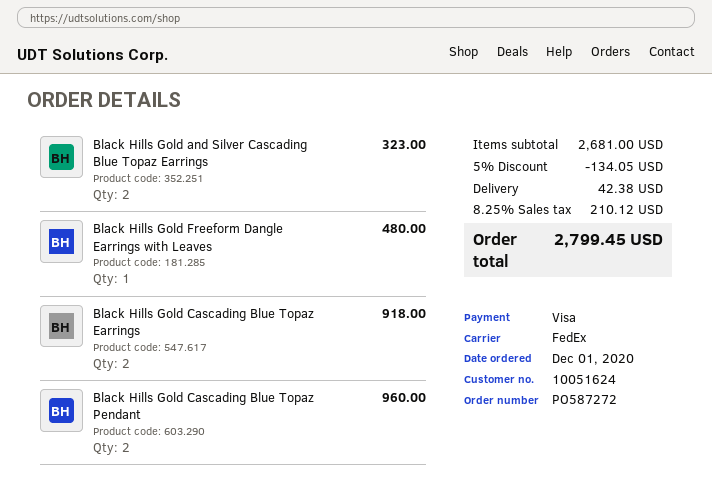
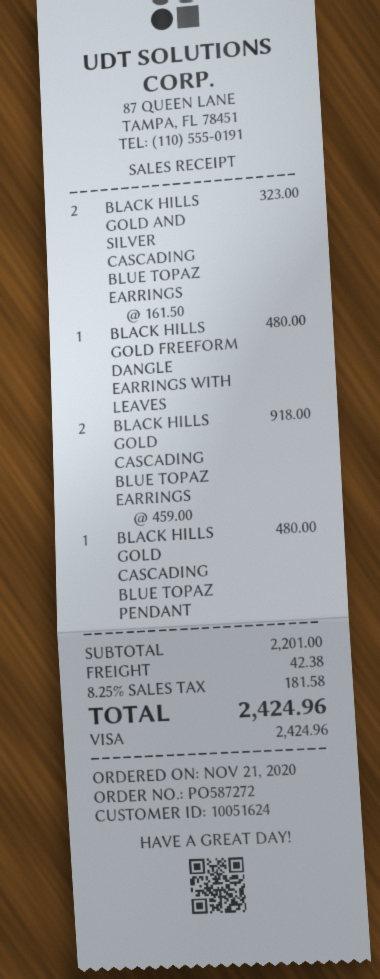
order date: 2020-12-01 -> 2020-11-21
Black Hills Gold Cascading Blue Topaz Pendant: 2 for 960.00 -> 1 for 480.00
subtotal: 2681.00 -> 2201.00
discount: 5% = 134.05 -> none
tax: 8.25% = 210.12 -> 8.25% = 181.58
total: 2799.45 -> 2424.96

